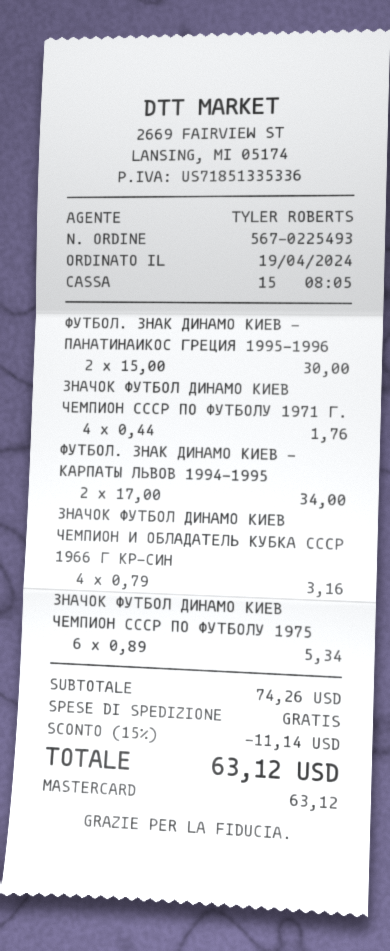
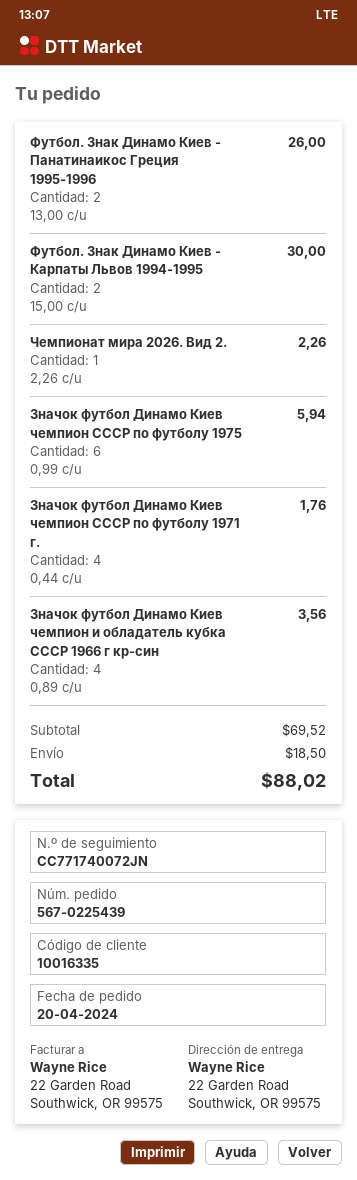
order number: 567-0225493 -> 567-0225439
order date: 2024-04-19 -> 2024-04-20
ФУТБОЛ. ЗНАК ДИНАМО КИЕВ - ПАНАТИНАИКОС ГРЕЦИЯ 1995-1996: 2 x 15.00 = 30.00 -> 2 x 13.00 = 26.00
ФУТБОЛ. ЗНАК ДИНАМО КИЕВ - КАРПАТЫ ЛЬВОВ 1994-1995: 2 x 17.00 = 34.00 -> 2 x 15.00 = 30.00
ЗНАЧОК ФУТБОЛ ДИНАМО КИЕВ ЧЕМПИОН И ОБЛАДАТЕЛЬ КУБКА СССР 1966 Г КР-СИН: 4 x 0.79 = 3.16 -> 4 x 0.89 = 3.56
ЗНАЧОК ФУТБОЛ ДИНАМО КИЕВ ЧЕМПИОН СССР ПО ФУТБОЛУ 1975: 6 x 0.89 = 5.34 -> 6 x 0.99 = 5.94
Чемпионат мира 2026. Вид 2.: none -> 1 x 2.26 = 2.26
subtotal: 74.26 -> 69.52
discount: 15% = 11.14 -> none
shipping: 0.00 -> 18.50
total: 63.12 -> 88.02

